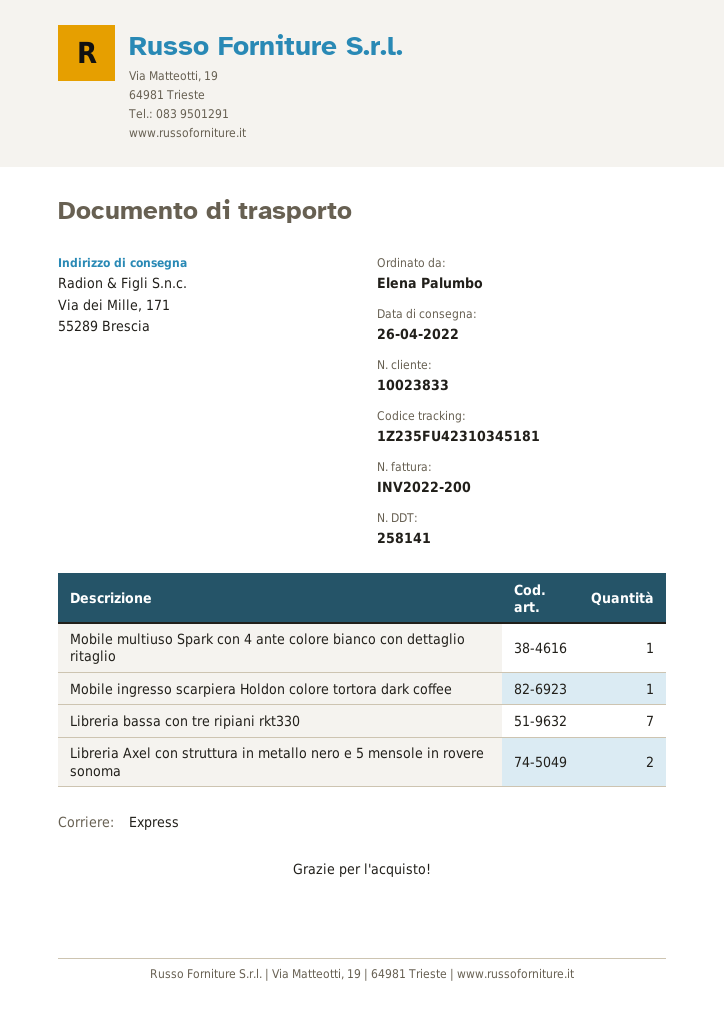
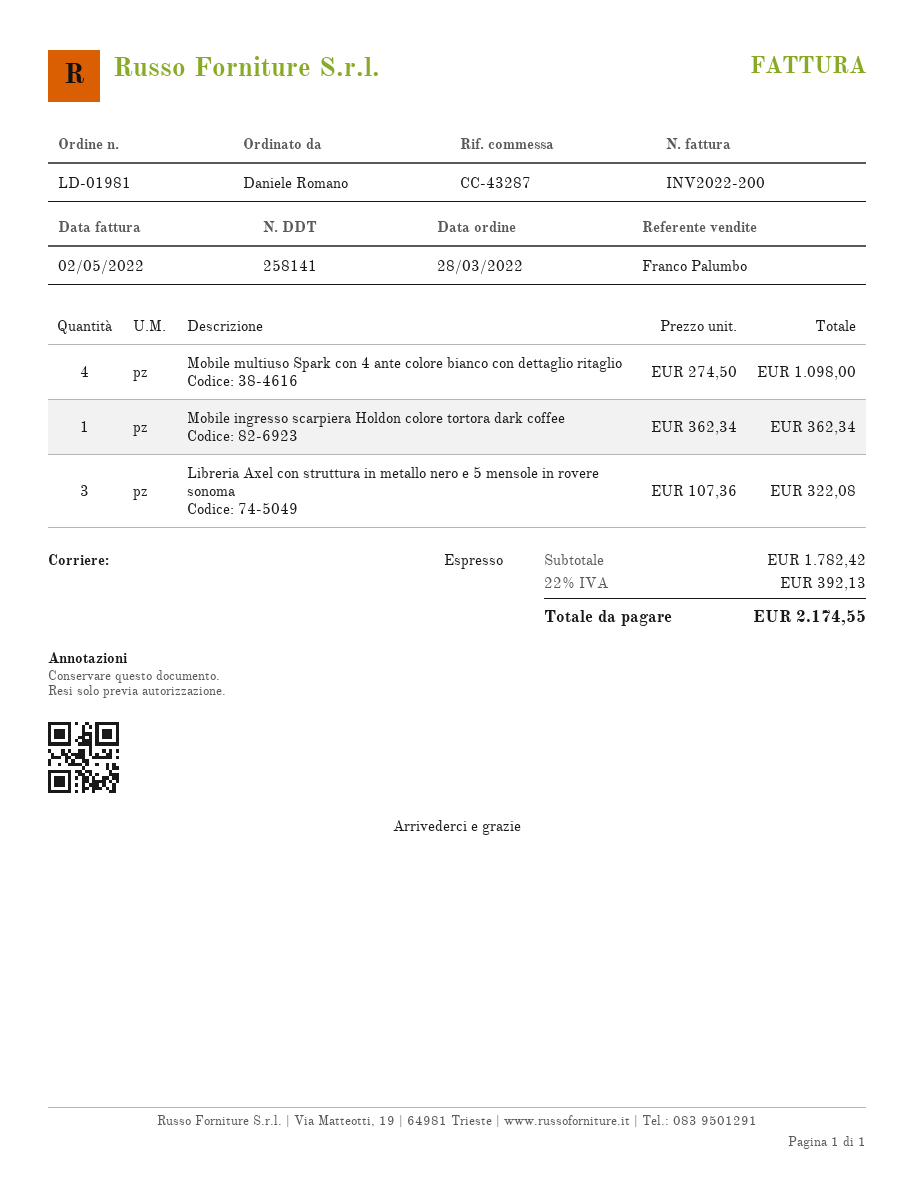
ordered by: Elena Palumbo -> Daniele Romano
Mobile multiuso Spark con 4 ante colore bianco con dettaglio ritaglio: 1 -> 4
Libreria bassa con tre ripiani rkt330: 7 -> none
Libreria Axel con struttura in metallo nero e 5 mensole in rovere sonoma: 2 -> 3

